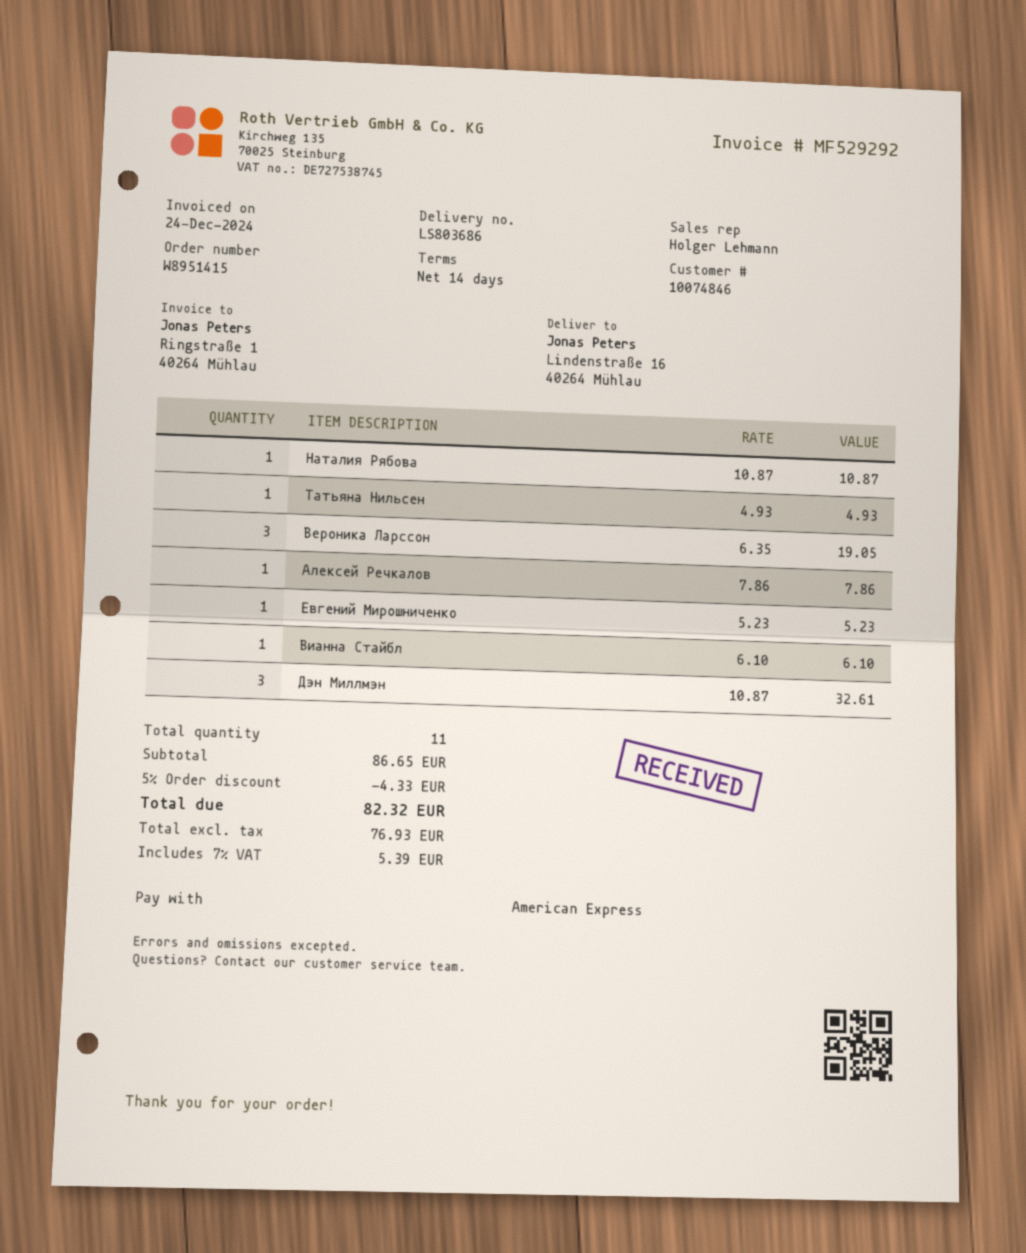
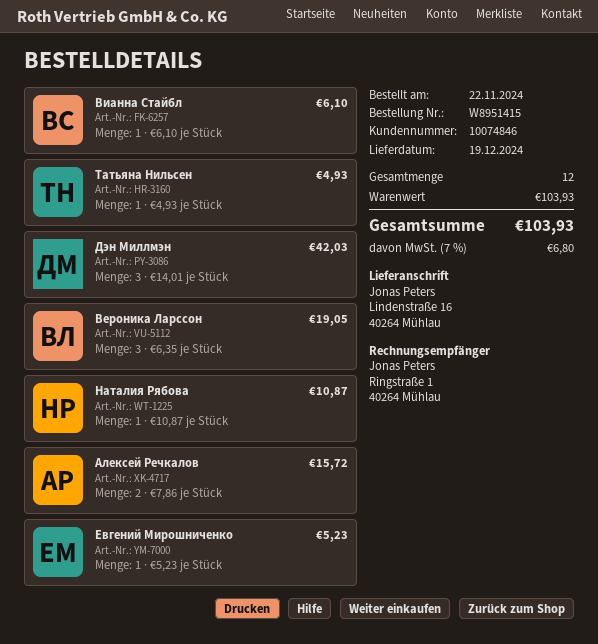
Алексей Речкалов: 1 x 7.86 = 7.86 -> 2 x 7.86 = 15.72
Дэн Миллмэн: 3 x 10.87 = 32.61 -> 3 x 14.01 = 42.03
total quantity: 11 -> 12
subtotal: 86.65 -> 103.93
discount: 5% = 4.33 -> none
tax: 7% = 5.39 -> 7% = 6.80
total: 82.32 -> 103.93

